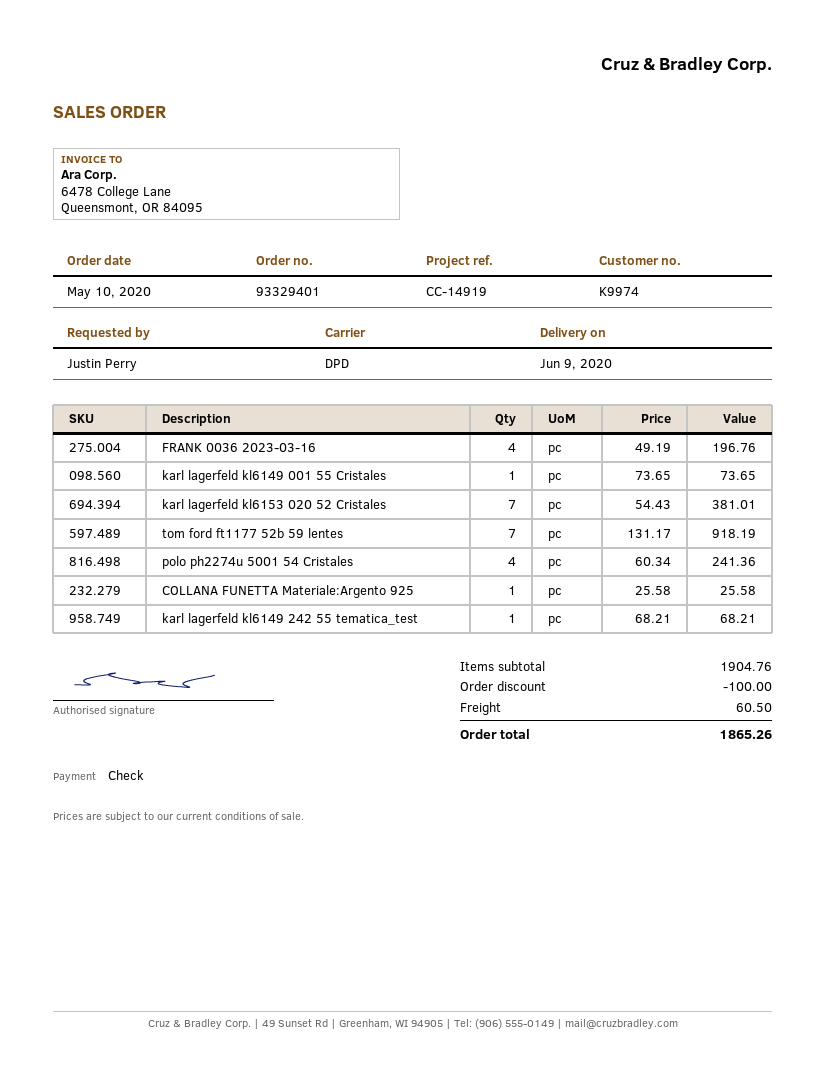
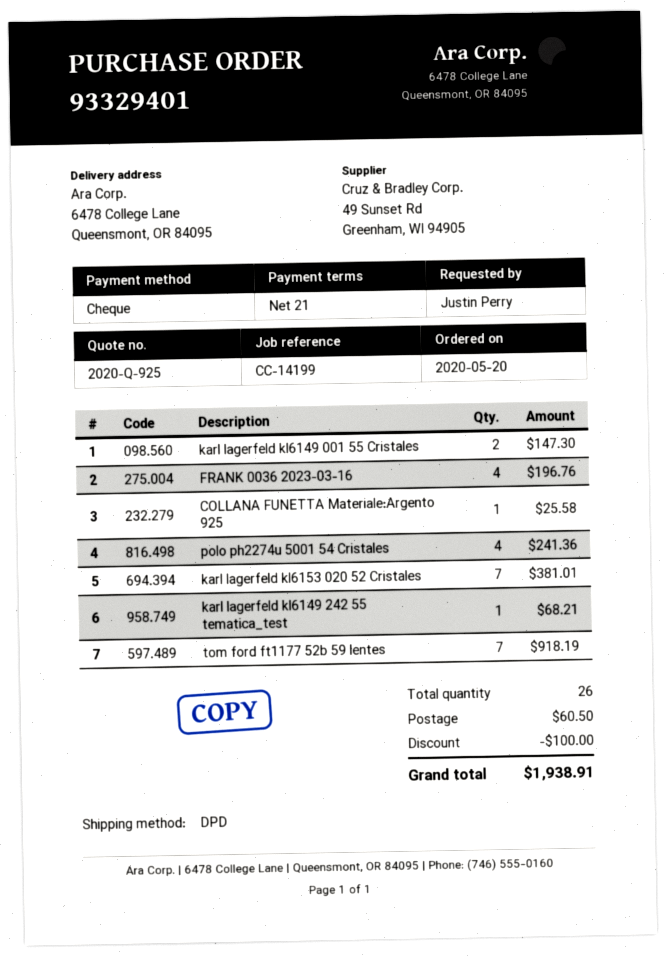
order date: 2020-05-10 -> 2020-05-20
reference: CC-14919 -> CC-14199
karl lagerfeld kl6149 001 55 Cristales: 1 for 73.65 -> 2 for 147.30
total: 1865.26 -> 1938.91

